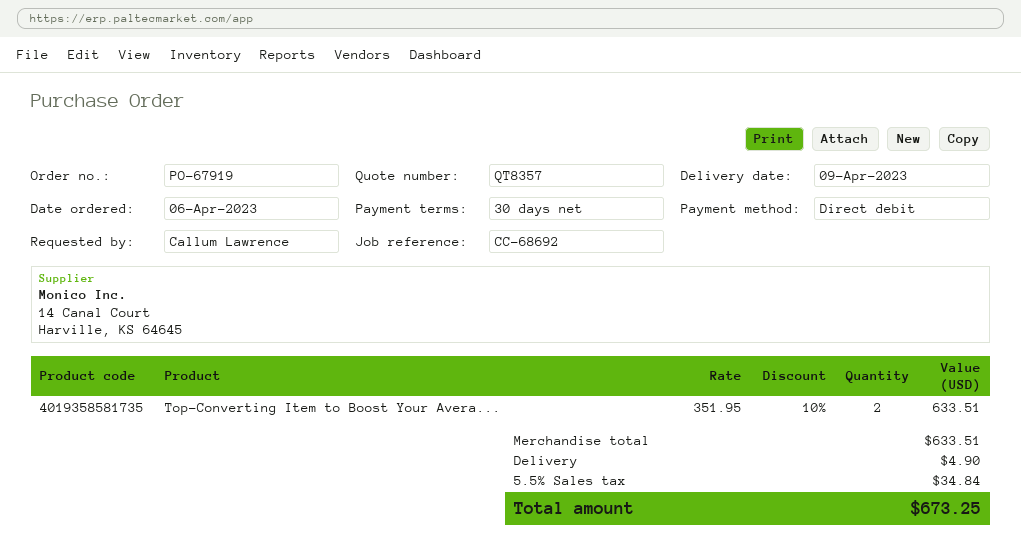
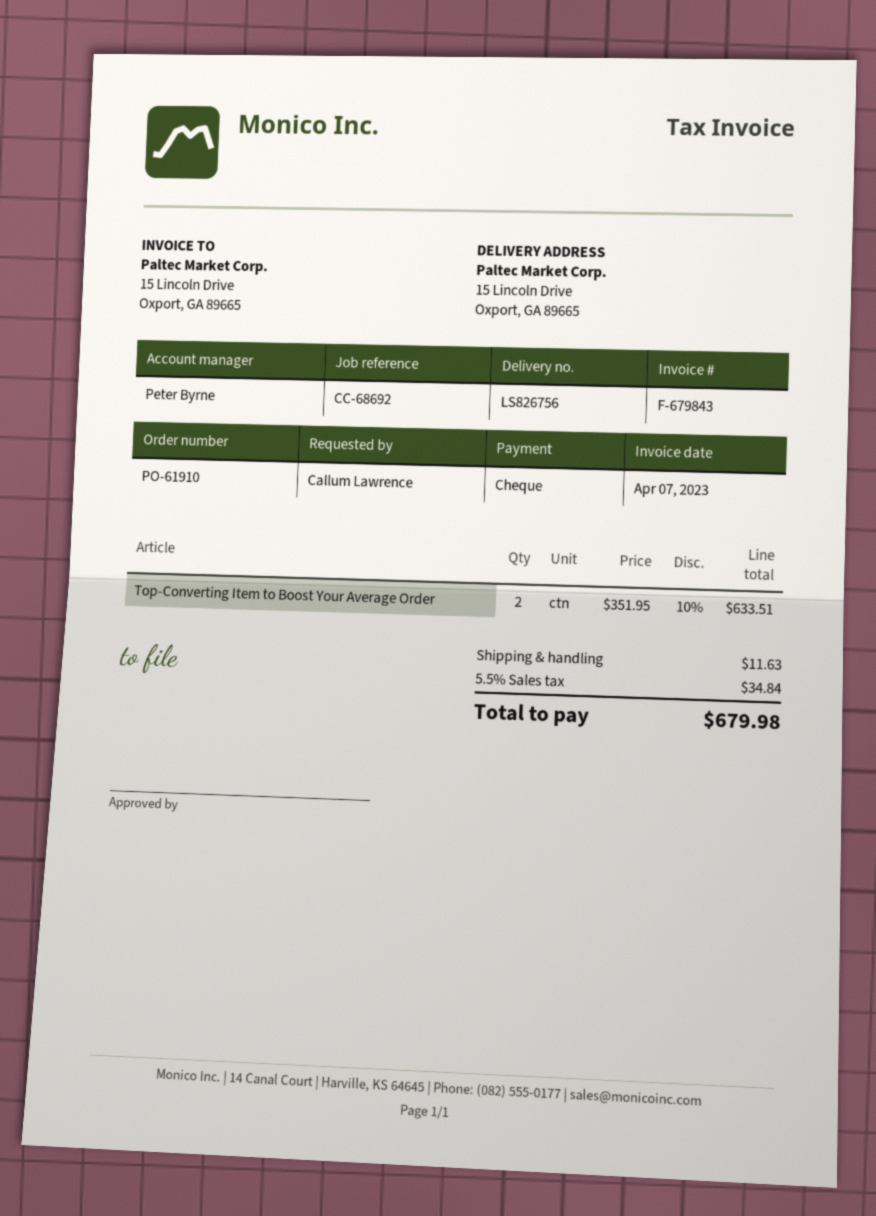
order number: PO-67919 -> PO-61910
payment method: direct debit -> cheque
shipping: 4.90 -> 11.63
total: 673.25 -> 679.98

